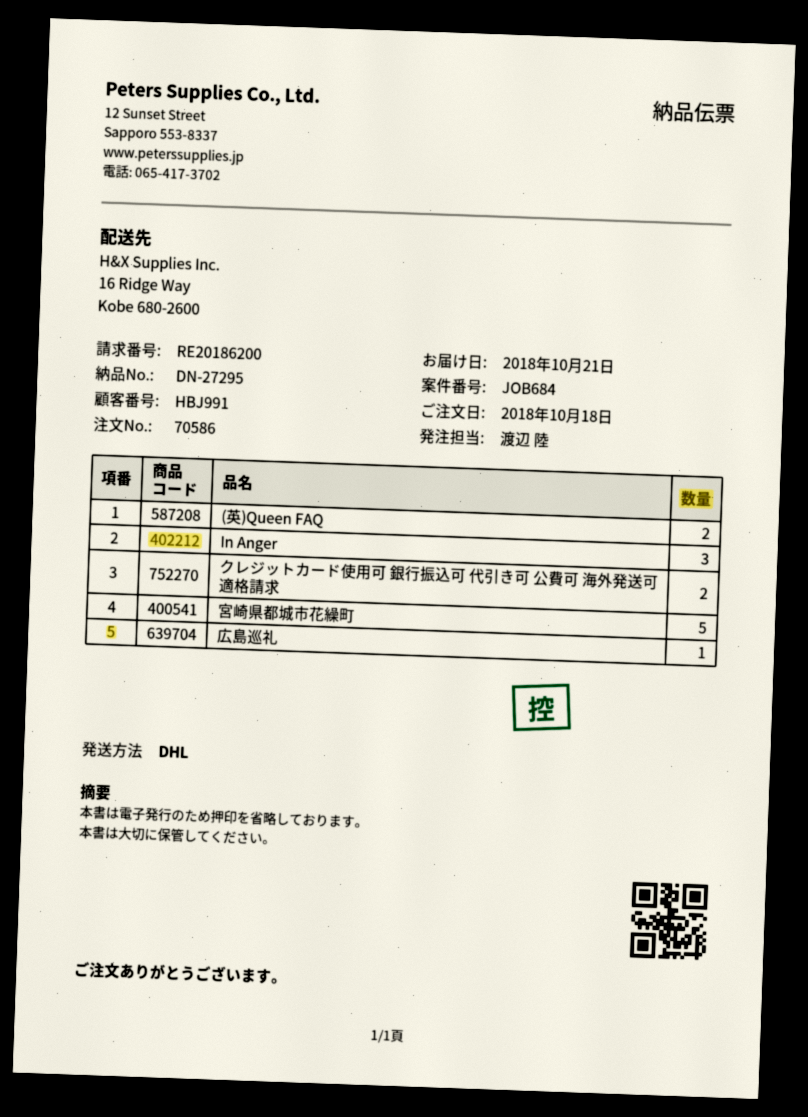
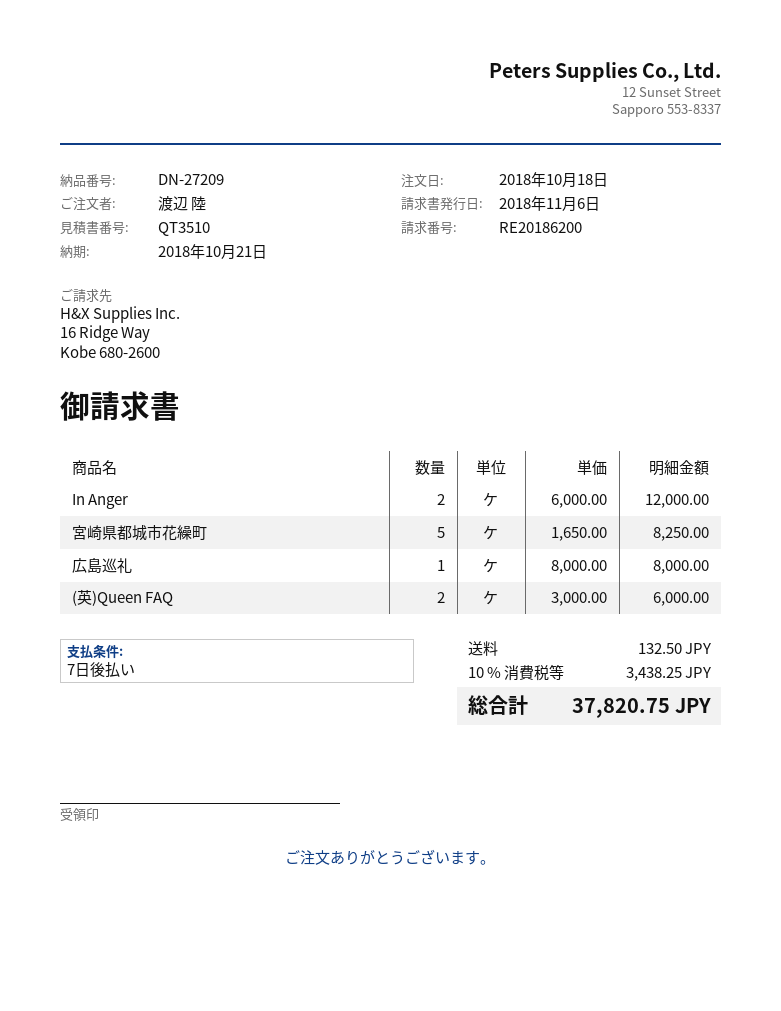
delivery note number: DN-27295 -> DN-27209
In Anger: 3 -> 2
クレジットカード使用可 銀行振込可 代引き可 公費可 海外発送可 適格請求: 2 -> none

